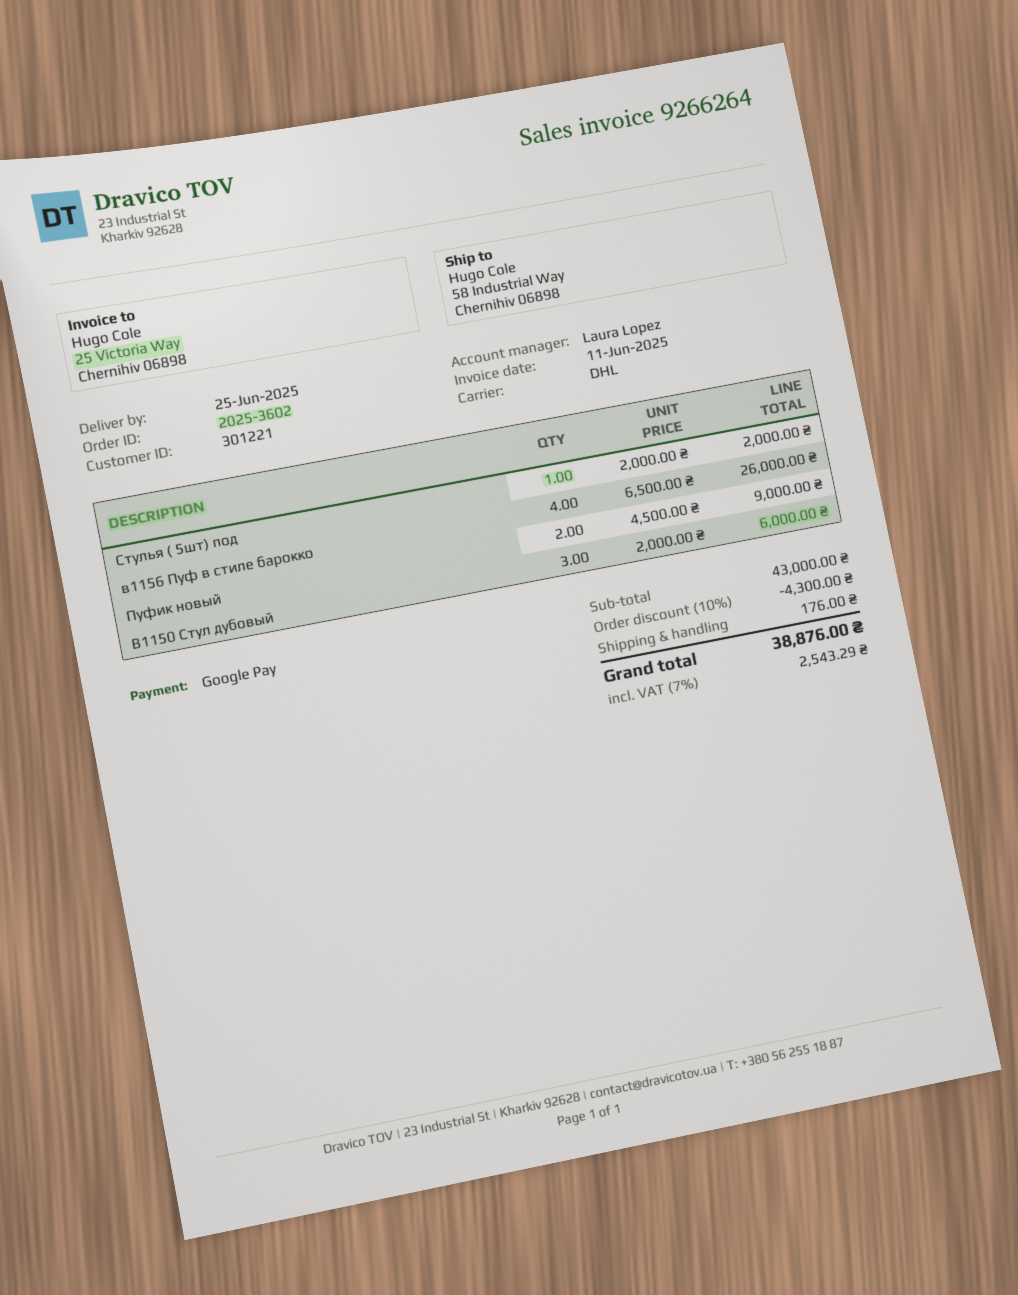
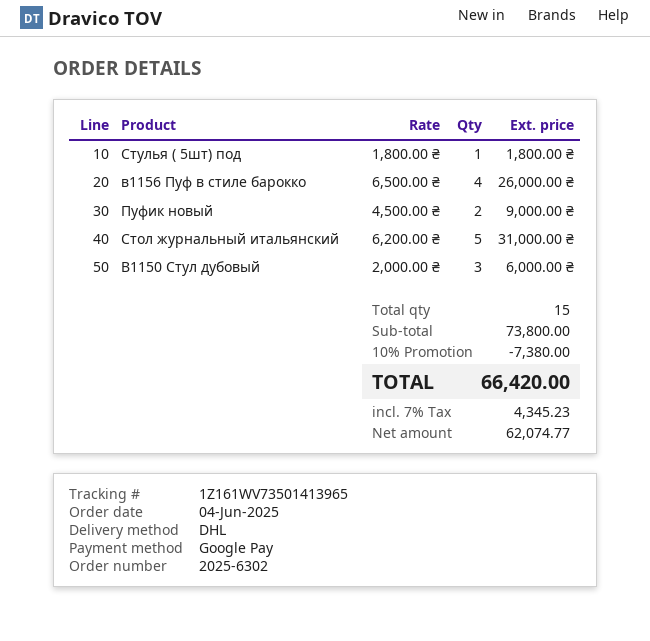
order number: 2025-3602 -> 2025-6302
Стулья ( 5шт) под: 1 x 2000.00 = 2000.00 -> 1 x 1800.00 = 1800.00
Стол журнальный итальянский: none -> 5 x 6200.00 = 31000.00
subtotal: 43000.00 -> 73800.00
discount: 10% = 4300.00 -> 10% = 7380.00
shipping: 176.00 -> none
tax: 7% = 2543.29 -> 7% = 4345.23
total: 38876.00 -> 66420.00

